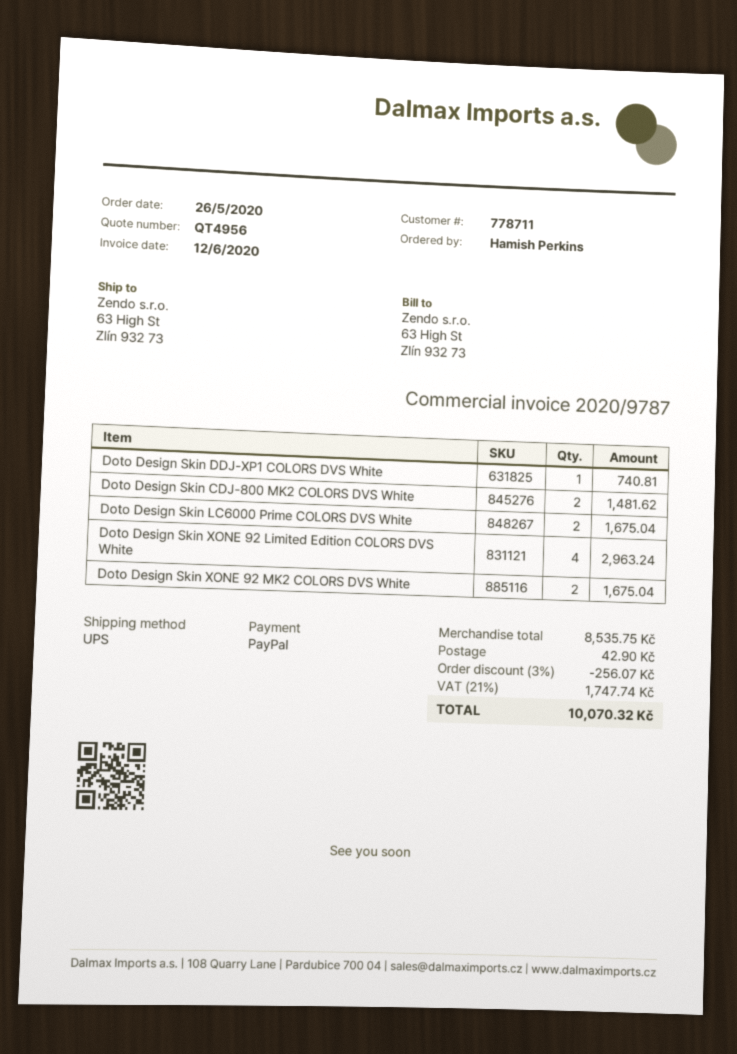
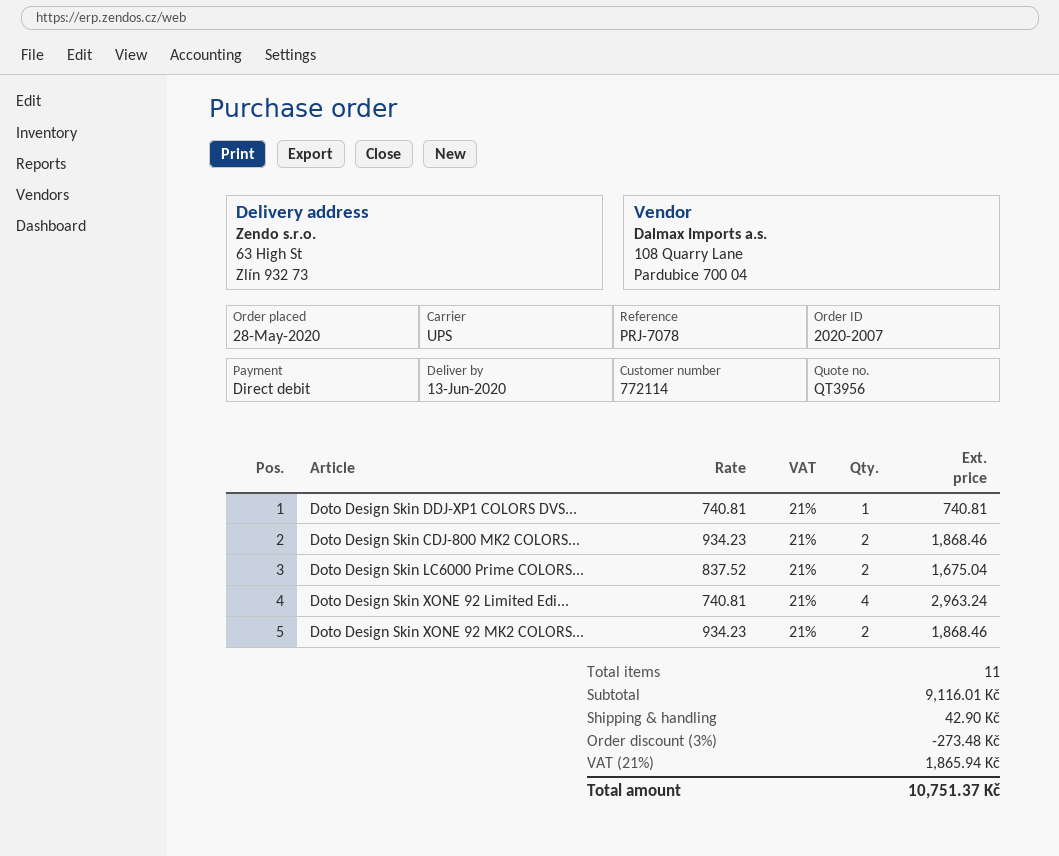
quote number: QT4956 -> QT3956
order date: 2020-05-26 -> 2020-05-28
customer number: 778711 -> 772114
payment method: PayPal -> direct debit
Doto Design Skin CDJ-800 MK2 COLORS DVS White: 2 for 1481.62 -> 2 for 1868.46
Doto Design Skin XONE 92 MK2 COLORS DVS White: 2 for 1675.04 -> 2 for 1868.46
subtotal: 8535.75 -> 9116.01
discount: 3% = 256.07 -> 3% = 273.48
tax: 21% = 1747.74 -> 21% = 1865.94
total: 10070.32 -> 10751.37

